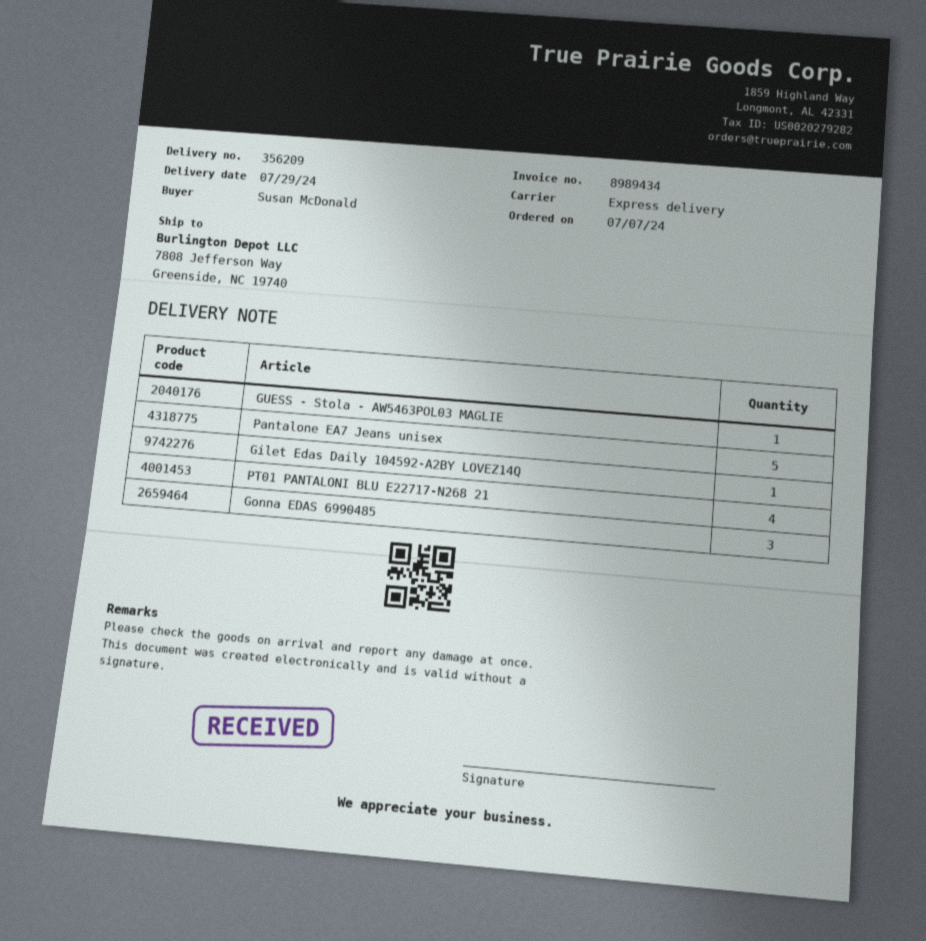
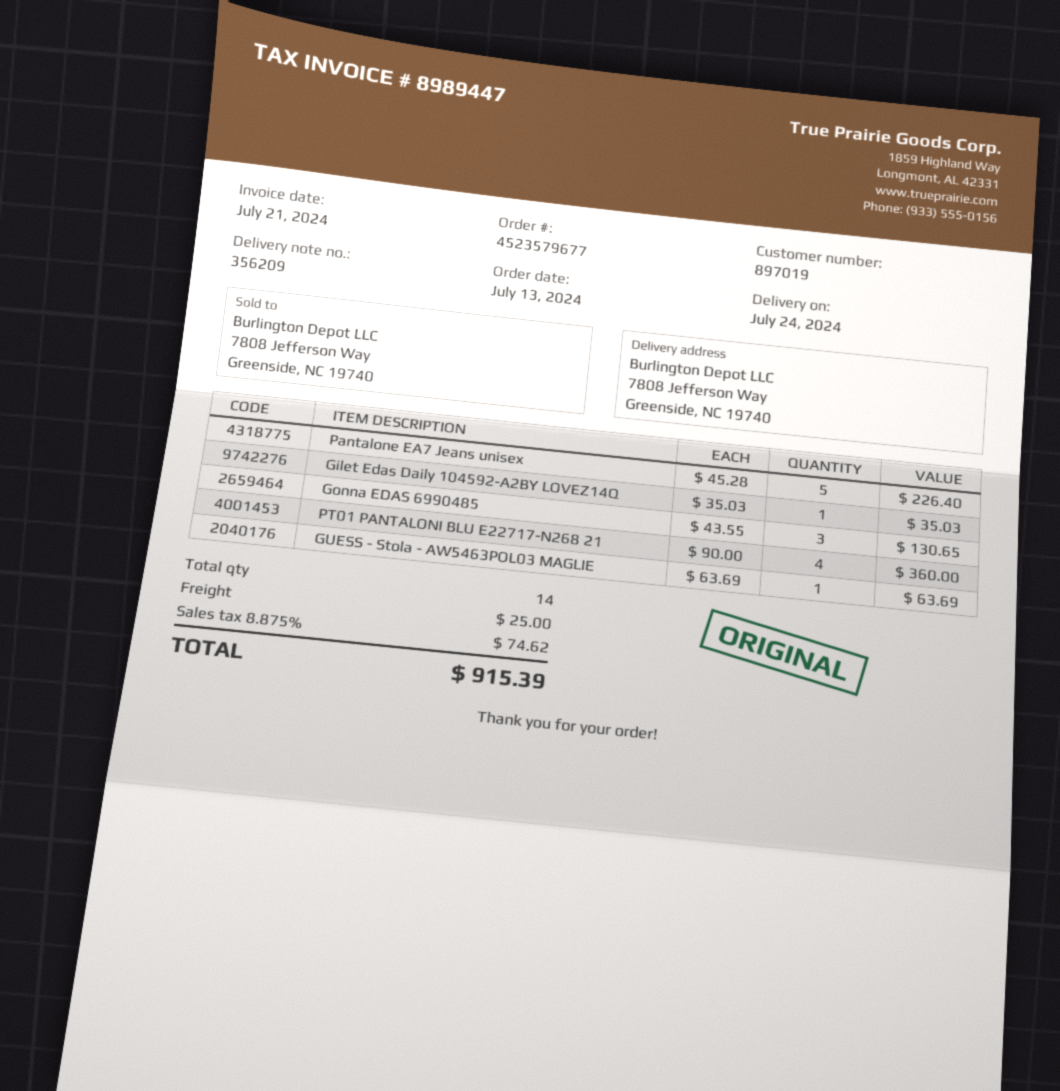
order date: 2024-07-07 -> 2024-07-13
delivery date: 2024-07-29 -> 2024-07-24
invoice number: 8989434 -> 8989447

